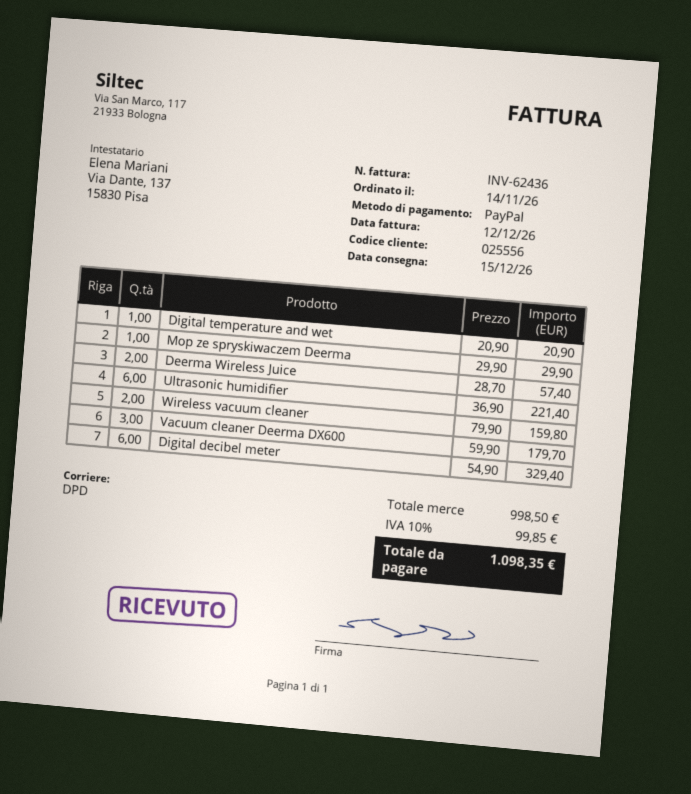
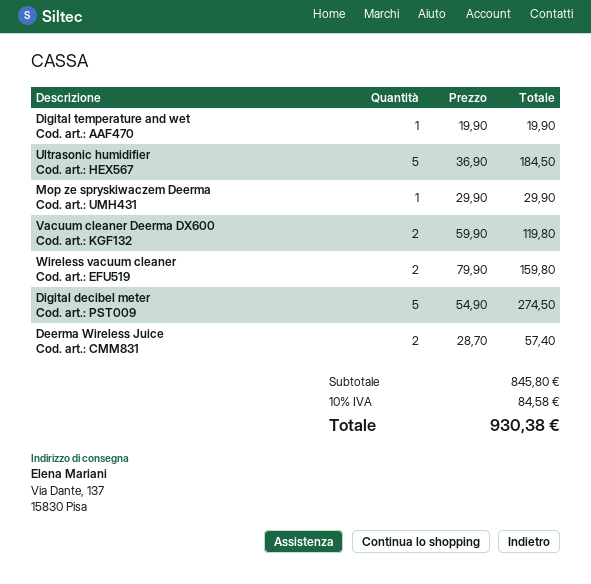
Digital temperature and wet: 1 x 20.90 = 20.90 -> 1 x 19.90 = 19.90
Ultrasonic humidifier: 6 x 36.90 = 221.40 -> 5 x 36.90 = 184.50
Vacuum cleaner Deerma DX600: 3 x 59.90 = 179.70 -> 2 x 59.90 = 119.80
Digital decibel meter: 6 x 54.90 = 329.40 -> 5 x 54.90 = 274.50
subtotal: 998.50 -> 845.80
tax: 10% = 99.85 -> 10% = 84.58
total: 1098.35 -> 930.38

